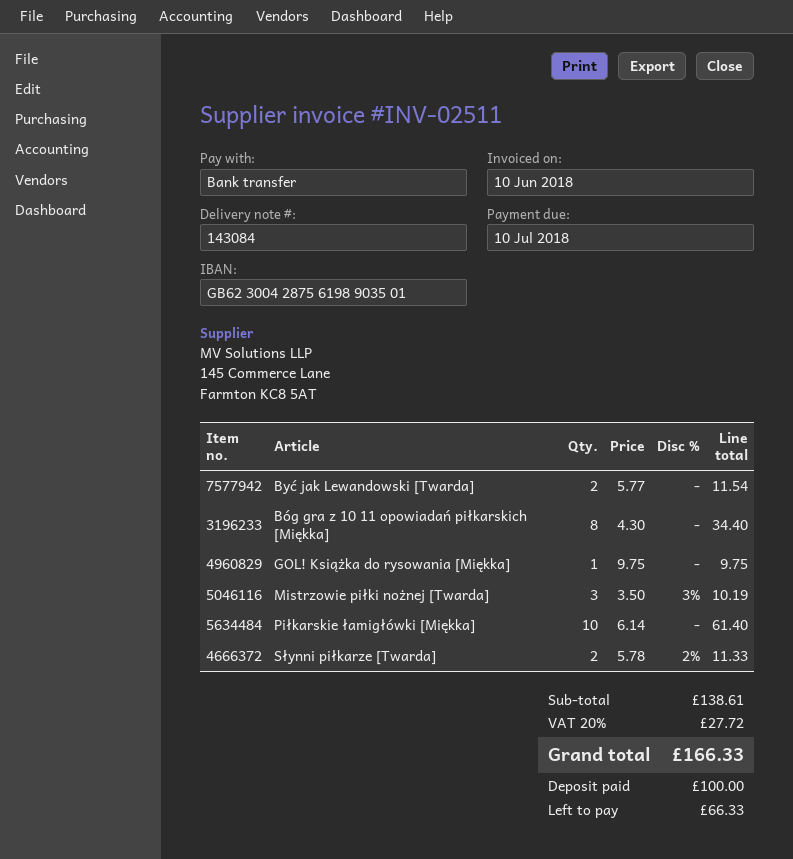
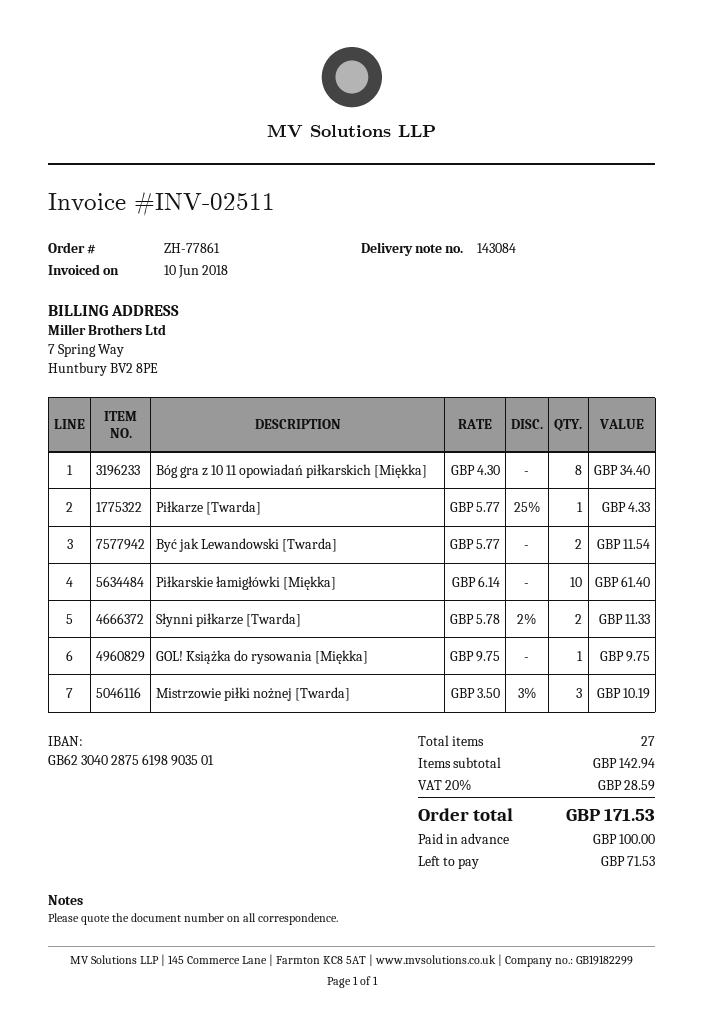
bank account: GB62300428756198903501 -> GB62304028756198903501
Piłkarze [Twarda]: none -> 1 x 5.77 - 25% = 4.33
subtotal: 138.61 -> 142.94
tax: 20% = 27.72 -> 20% = 28.59
total: 166.33 -> 171.53
balance: 66.33 -> 71.53

